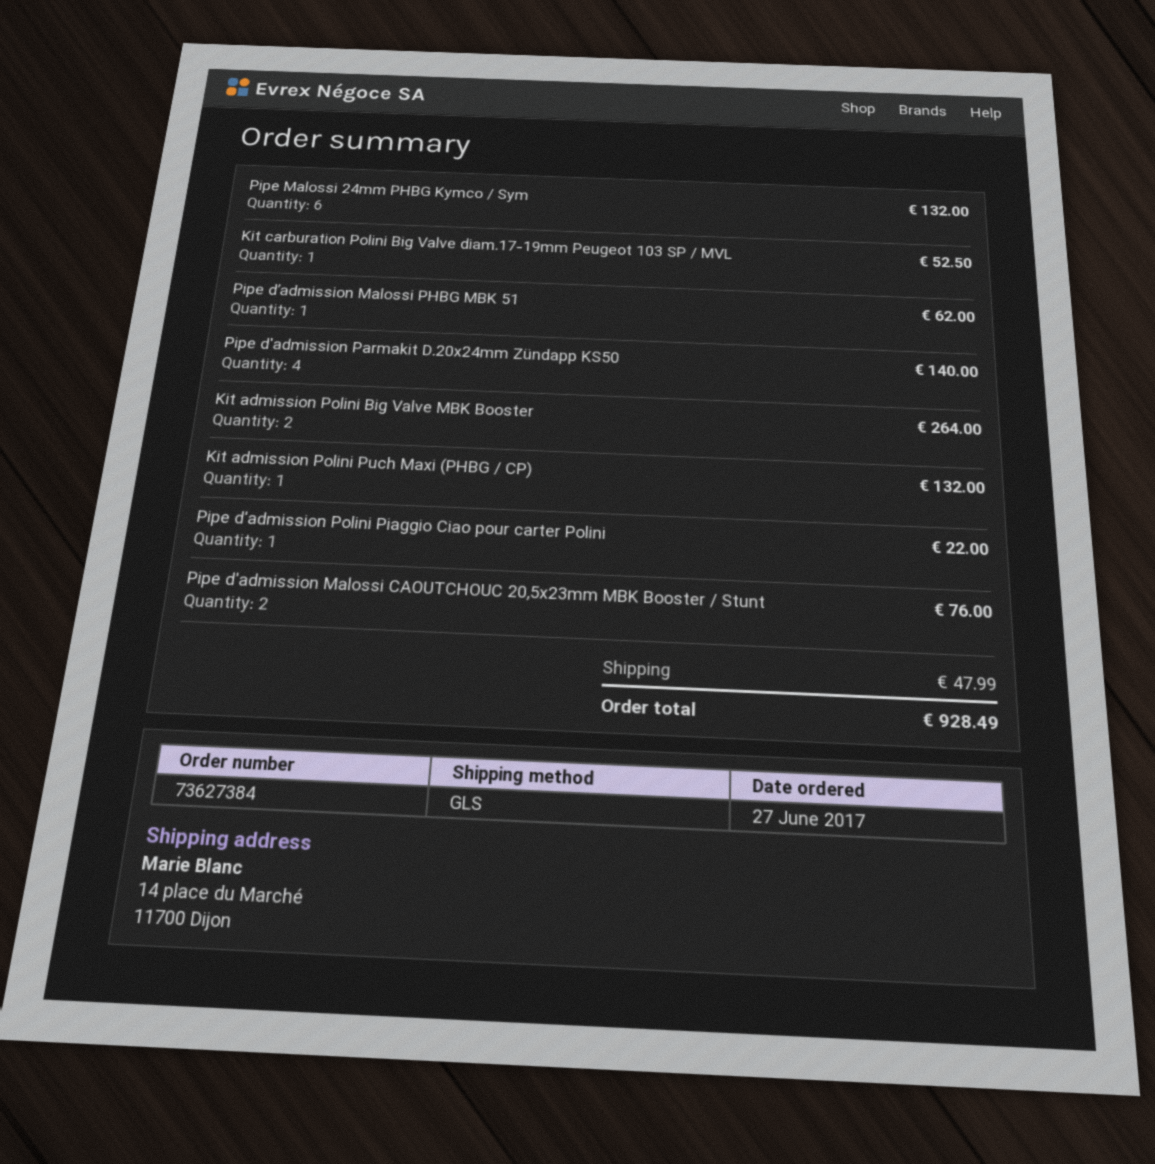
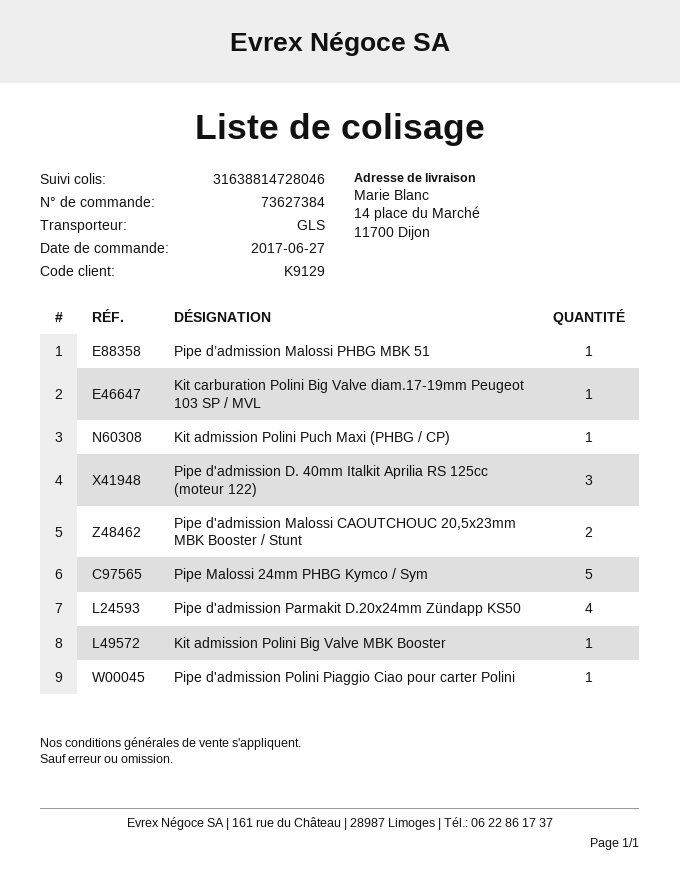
Pipe Malossi 24mm PHBG Kymco / Sym: 6 -> 5
Kit admission Polini Big Valve MBK Booster: 2 -> 1
Pipe d'admission D. 40mm Italkit Aprilia RS 125cc (moteur 122): none -> 3

